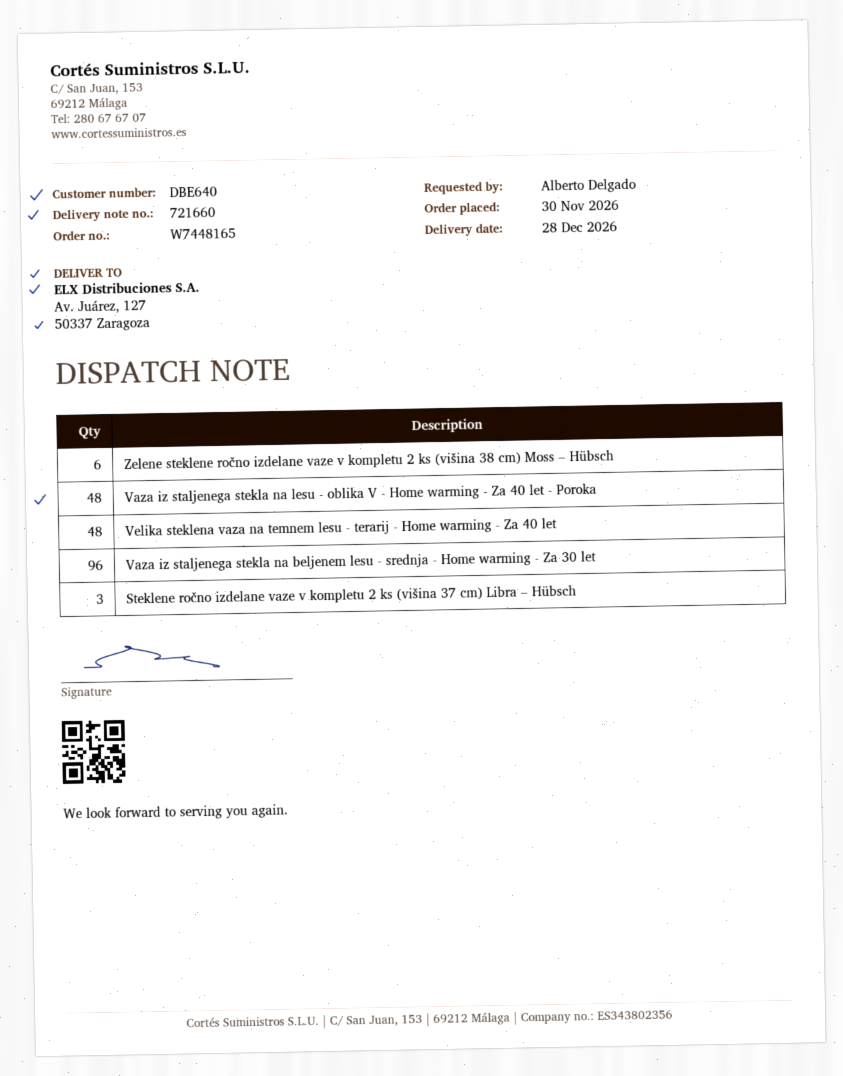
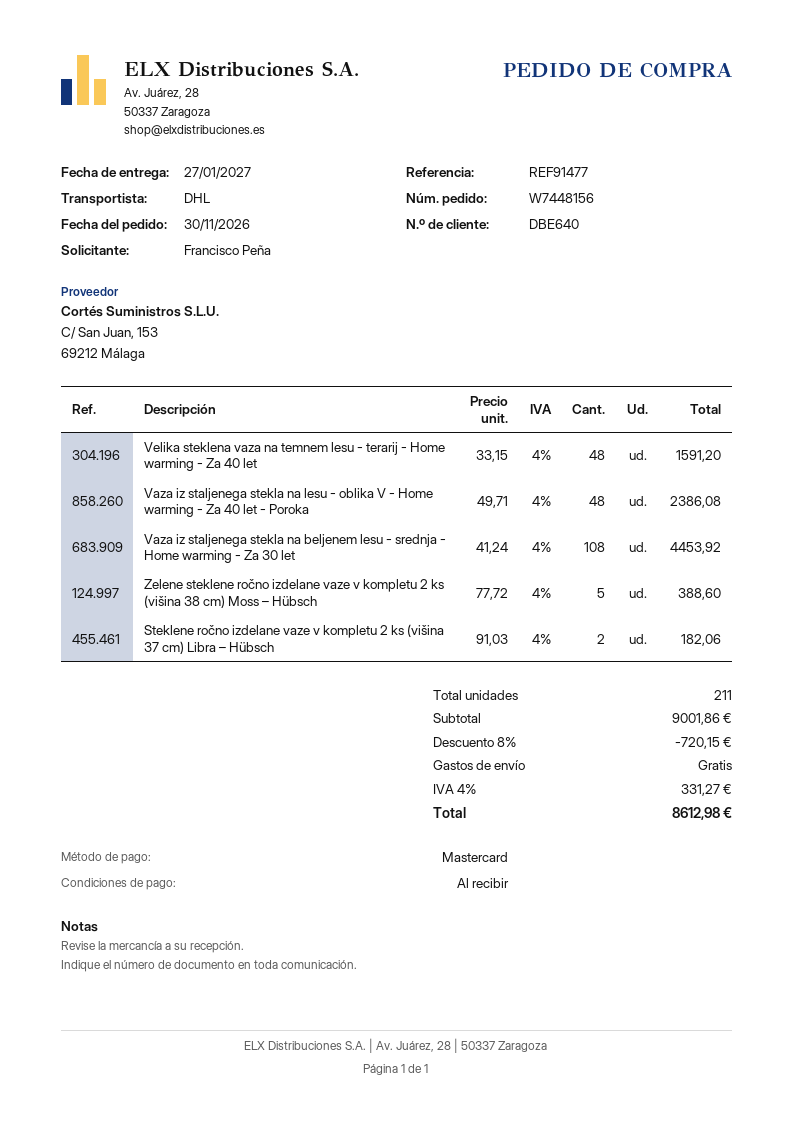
order number: W7448165 -> W7448156
delivery date: 2026-12-28 -> 2027-01-27
ordered by: Alberto Delgado -> Francisco Peña
Zelene steklene ročno izdelane vaze v kompletu 2 ks (višina 38 cm) Moss – Hübsch: 6 -> 5
Vaza iz staljenega stekla na beljenem lesu - srednja - Home warming - Za 30 let: 96 -> 108
Steklene ročno izdelane vaze v kompletu 2 ks (višina 37 cm) Libra – Hübsch: 3 -> 2

